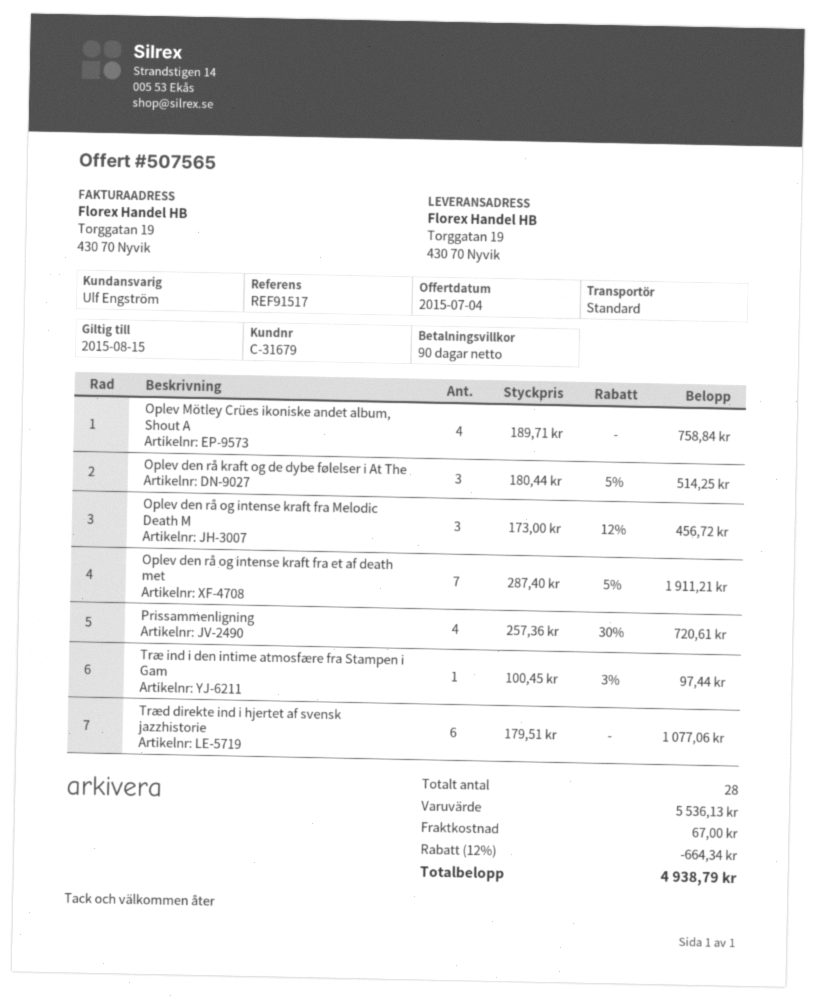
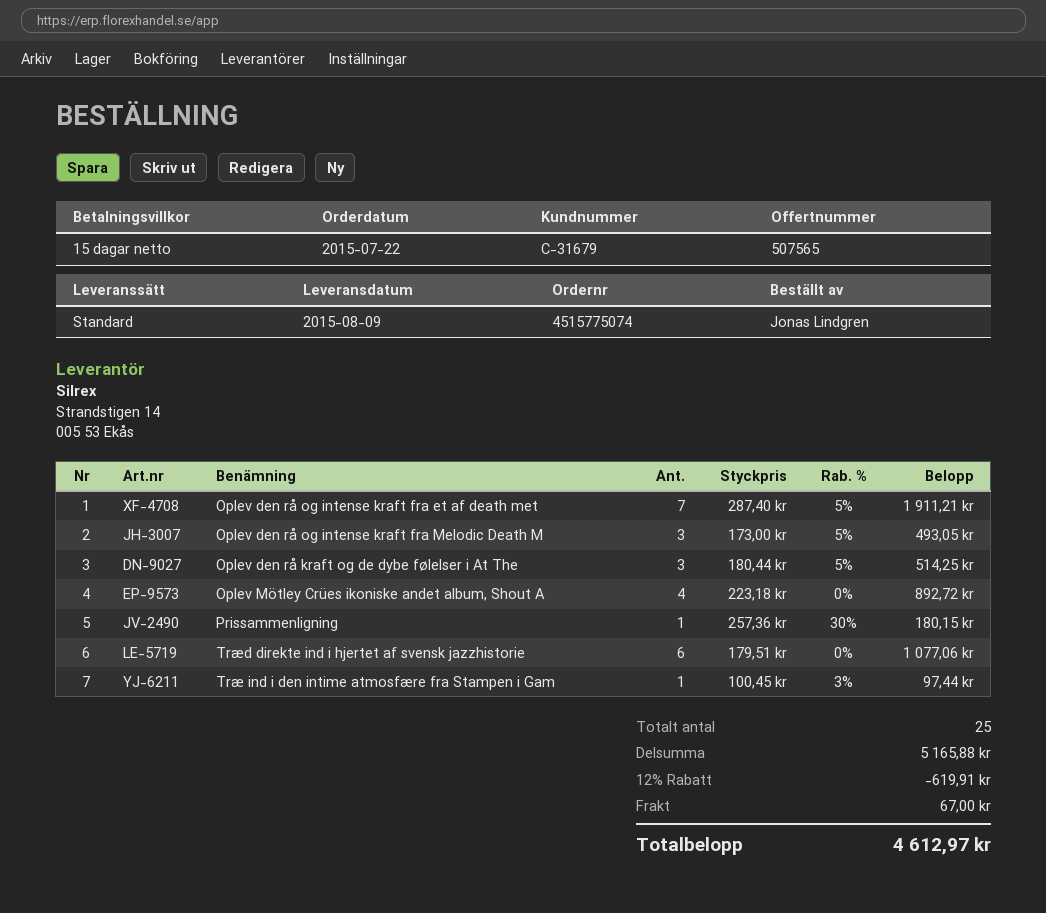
payment terms: 90 days -> 15 days
Oplev Mötley Crües ikoniske andet album, Shout A: 4 x 189.71 = 758.84 -> 4 x 223.18 = 892.72
Oplev den rå og intense kraft fra Melodic Death M: 3 x 173.00 - 12% = 456.72 -> 3 x 173.00 - 5% = 493.05
Prissammenligning: 4 x 257.36 - 30% = 720.61 -> 1 x 257.36 - 30% = 180.15
total quantity: 28 -> 25
subtotal: 5536.13 -> 5165.88
discount: 12% = 664.34 -> 12% = 619.91
total: 4938.79 -> 4612.97

